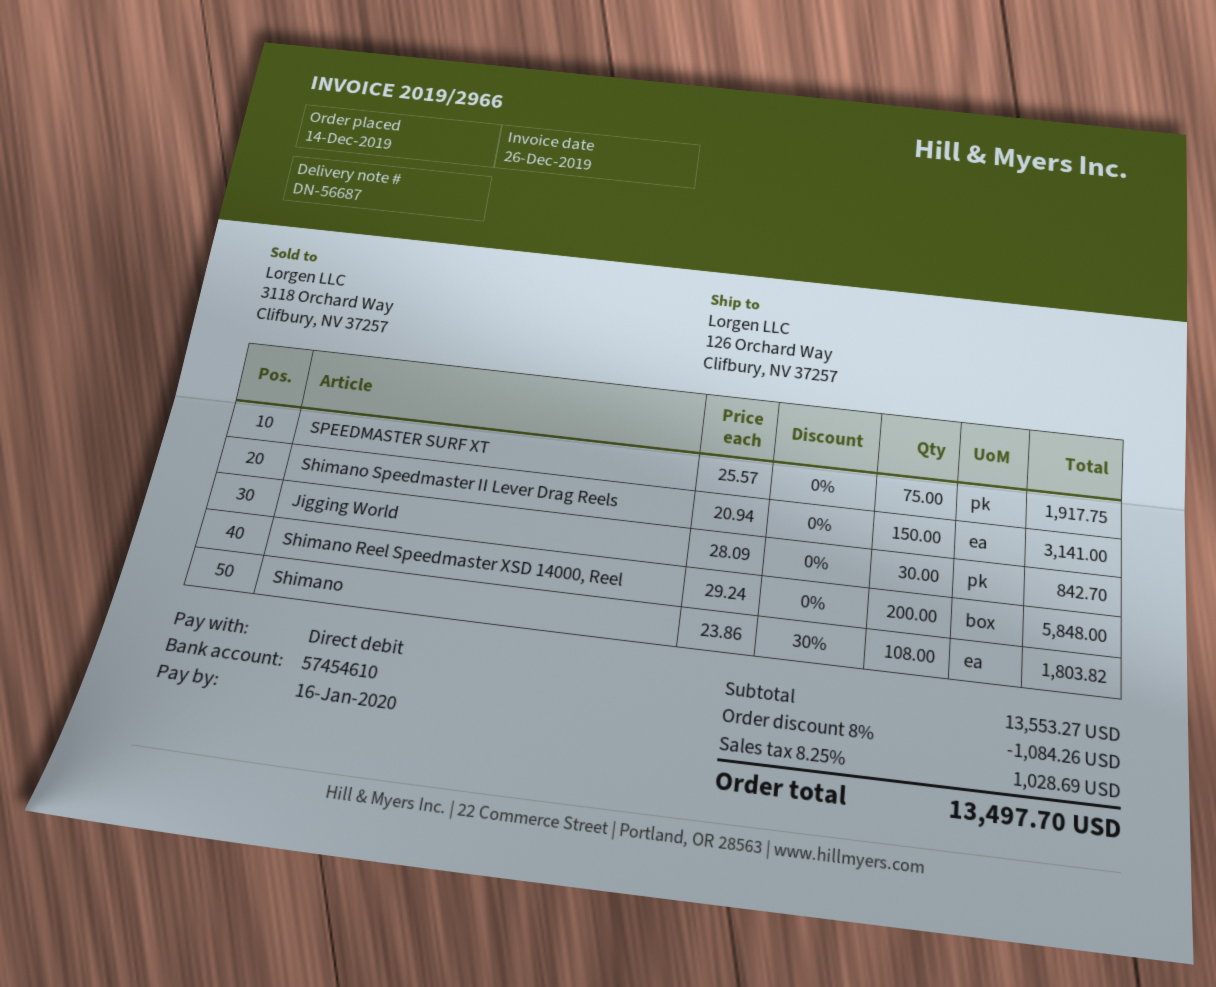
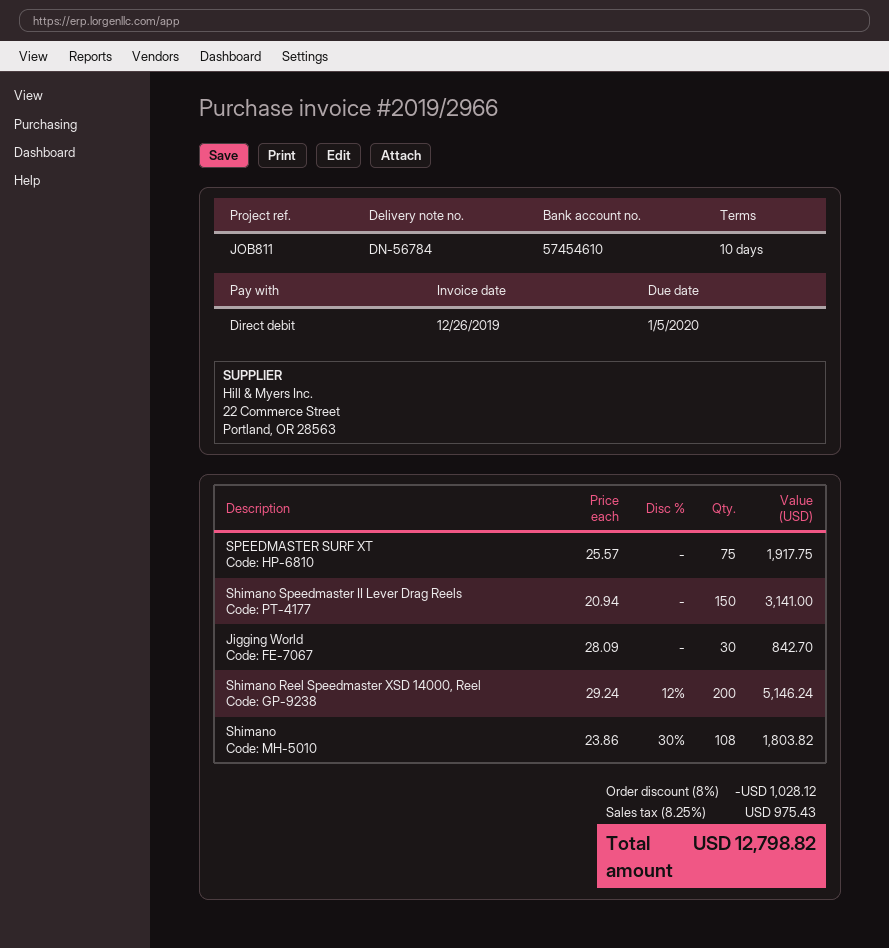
delivery note number: DN-56687 -> DN-56784
due date: 2020-01-16 -> 2020-01-05
Shimano Reel Speedmaster XSD 14000, Reel: 200 x 29.24 = 5848.00 -> 200 x 29.24 - 12% = 5146.24
discount: 8% = 1084.26 -> 8% = 1028.12
tax: 8.25% = 1028.69 -> 8.25% = 975.43
total: 13497.70 -> 12798.82

